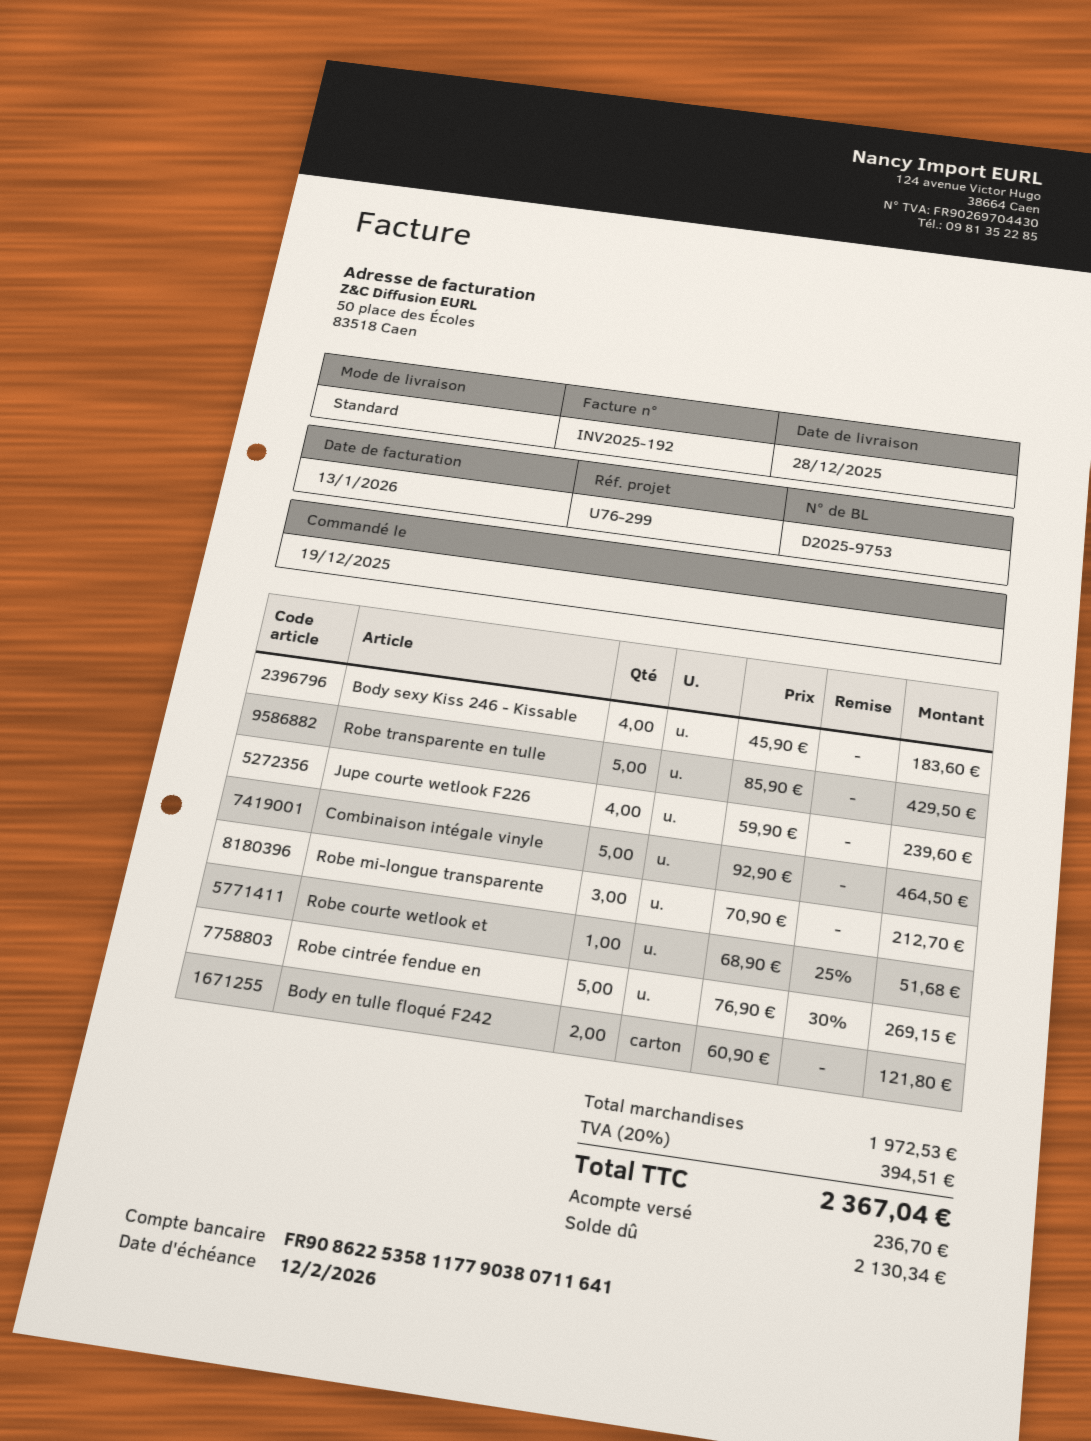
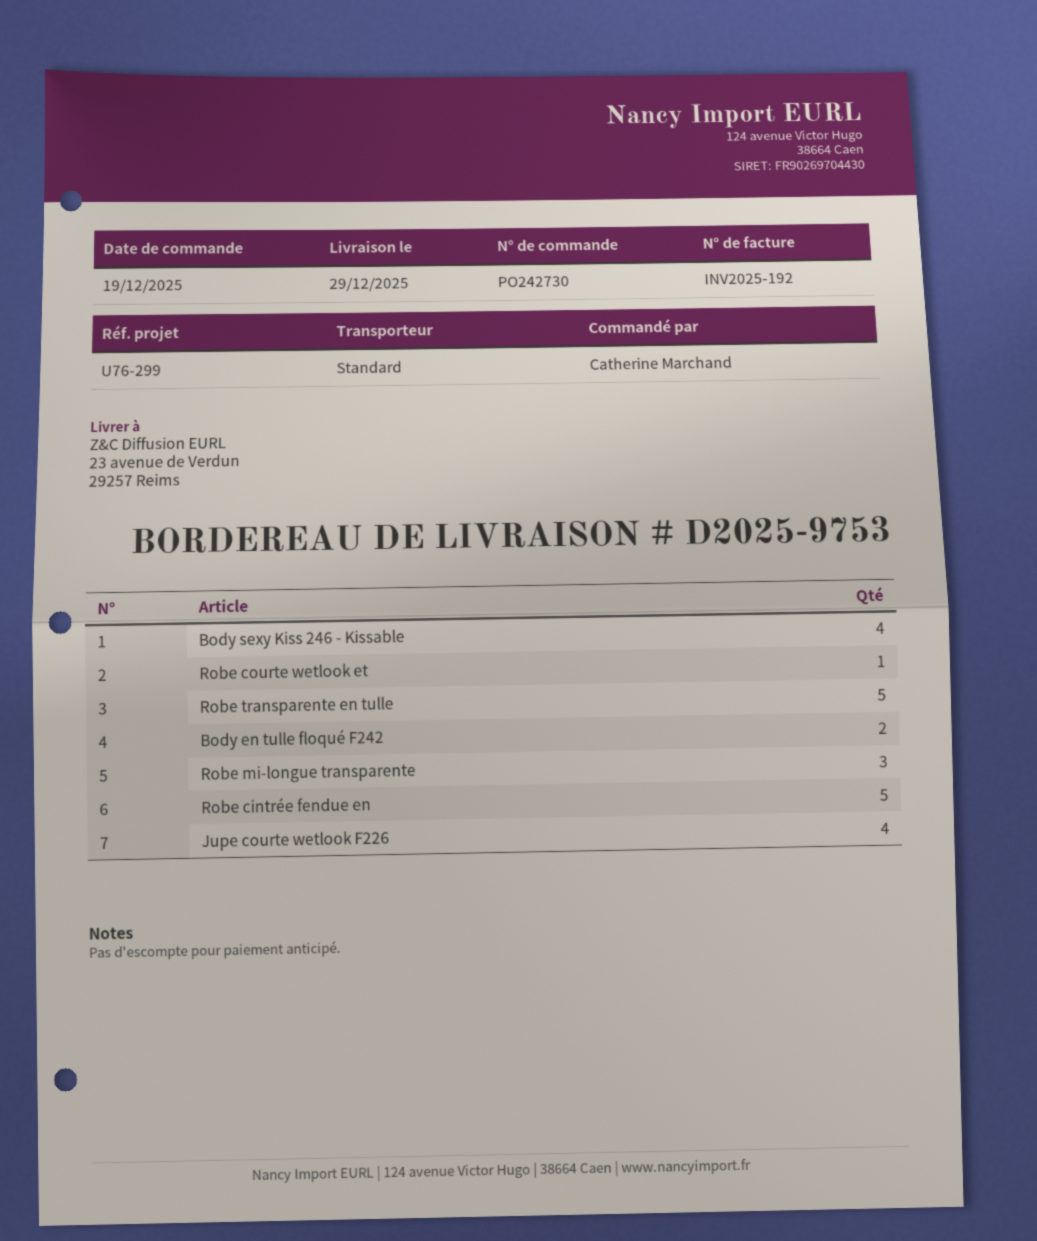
delivery date: 2025-12-28 -> 2025-12-29
Combinaison intégale vinyle: 5 -> none

